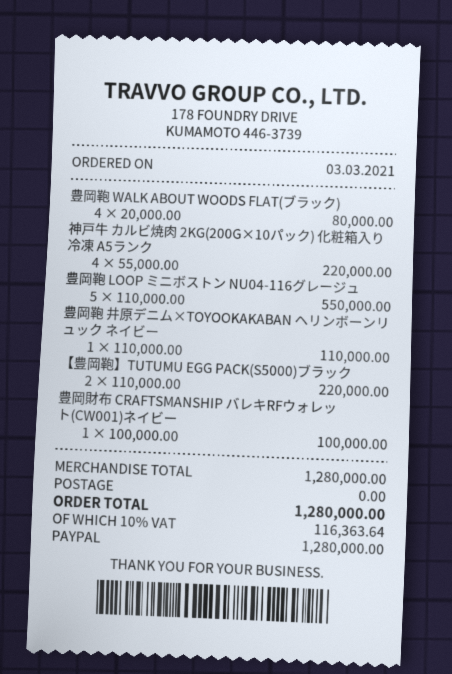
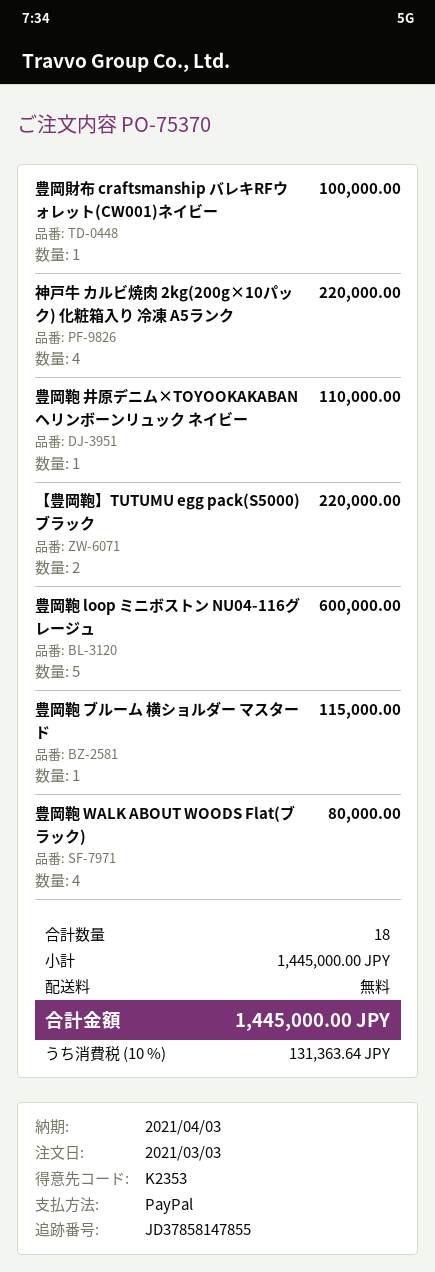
豊岡鞄 LOOP ミニボストン NU04-116グレージュ: 5 for 550000.00 -> 5 for 600000.00
豊岡鞄 ブルーム 横ショルダー マスタード: none -> 1 for 115000.00
subtotal: 1280000.00 -> 1445000.00
tax: 10% = 116363.64 -> 10% = 131363.64
total: 1280000.00 -> 1445000.00

